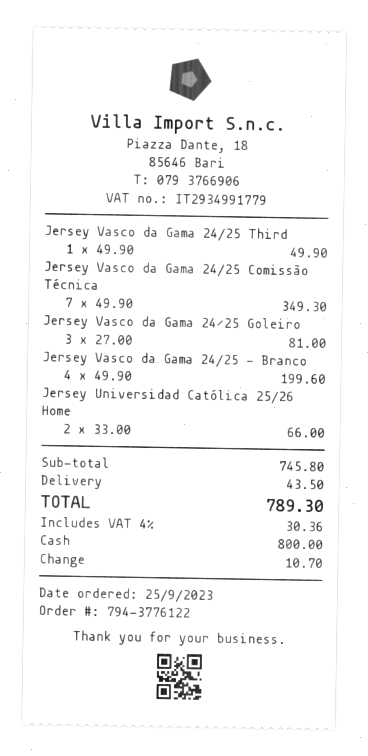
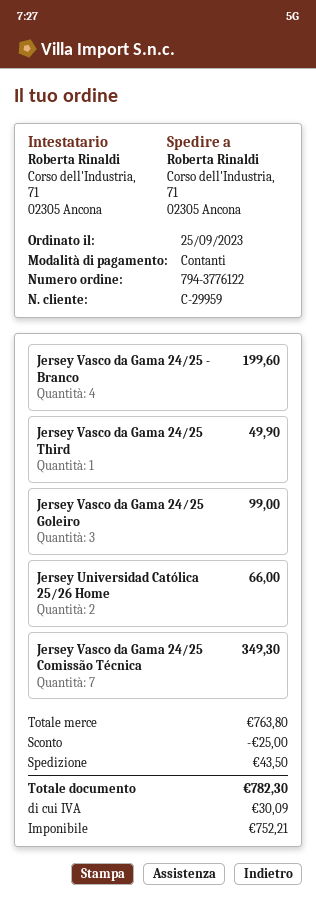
Jersey Vasco da Gama 24∕25 Goleiro: 3 for 81.00 -> 3 for 99.00
subtotal: 745.80 -> 763.80
discount: none -> 25.00
tax: 30.36 -> 30.09
total: 789.30 -> 782.30

